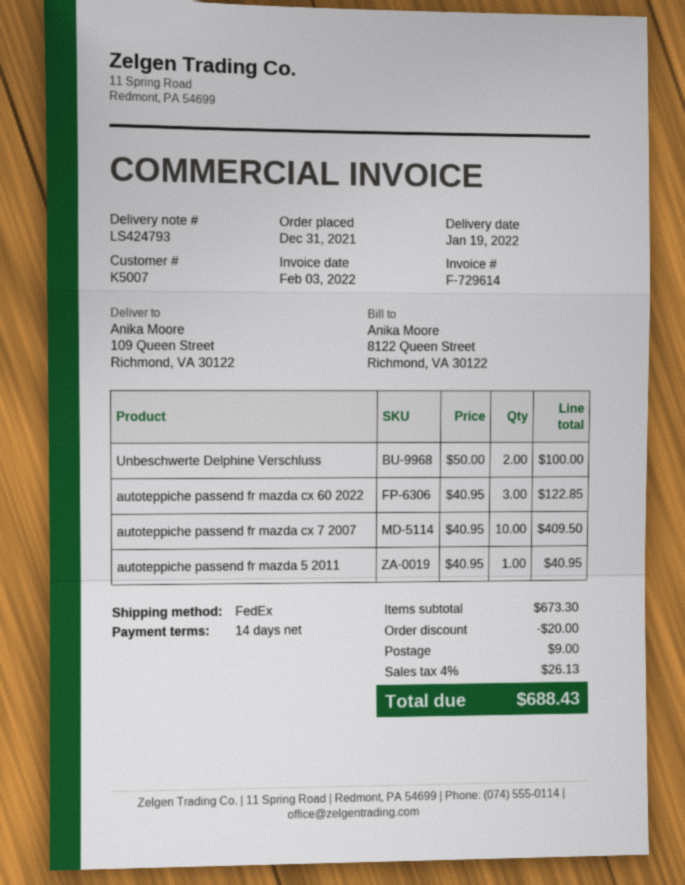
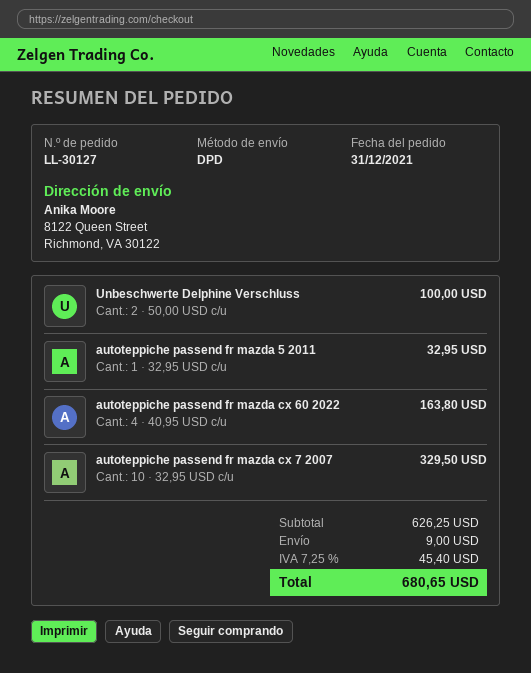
shipping method: FedEx -> DPD
ship to: 109 Queen Street, Richmond, VA 30122 -> 8122 Queen Street, Richmond, VA 30122
autoteppiche passend fr mazda cx 60 2022: 3 x 40.95 = 122.85 -> 4 x 40.95 = 163.80
autoteppiche passend fr mazda cx 7 2007: 10 x 40.95 = 409.50 -> 10 x 32.95 = 329.50
autoteppiche passend fr mazda 5 2011: 1 x 40.95 = 40.95 -> 1 x 32.95 = 32.95
subtotal: 673.30 -> 626.25
discount: 20.00 -> none
tax: 4% = 26.13 -> 7.25% = 45.40
total: 688.43 -> 680.65

